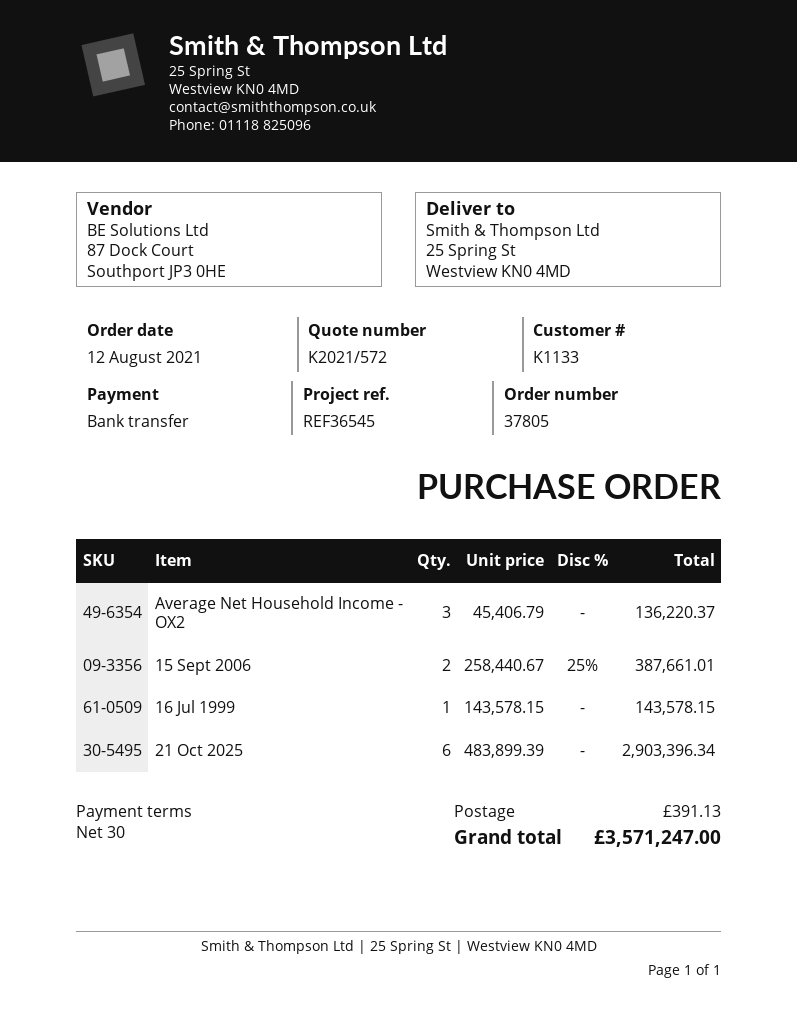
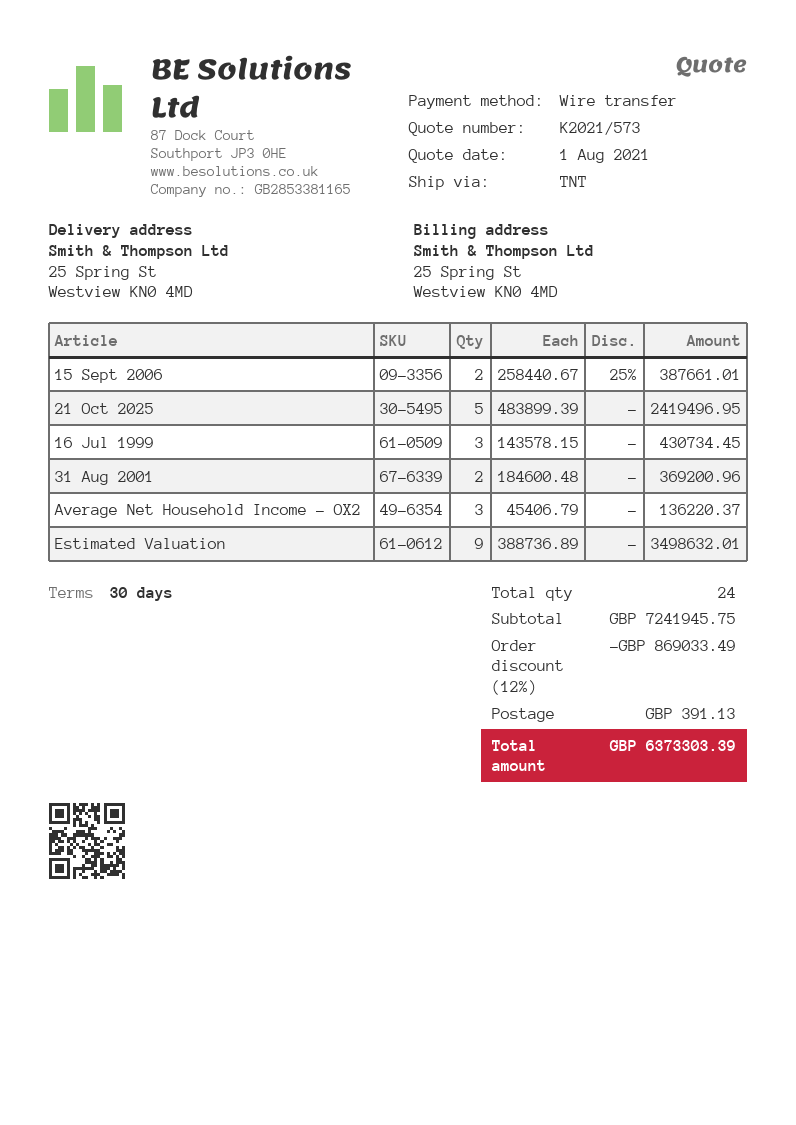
quote number: K2021/572 -> K2021/573
16 Jul 1999: 1 x 143578.15 = 143578.15 -> 3 x 143578.15 = 430734.45
21 Oct 2025: 6 x 483899.39 = 2903396.34 -> 5 x 483899.39 = 2419496.95
31 Aug 2001: none -> 2 x 184600.48 = 369200.96
Estimated Valuation: none -> 9 x 388736.89 = 3498632.01
discount: none -> 12% = 869033.49
total: 3571247.00 -> 6373303.39

